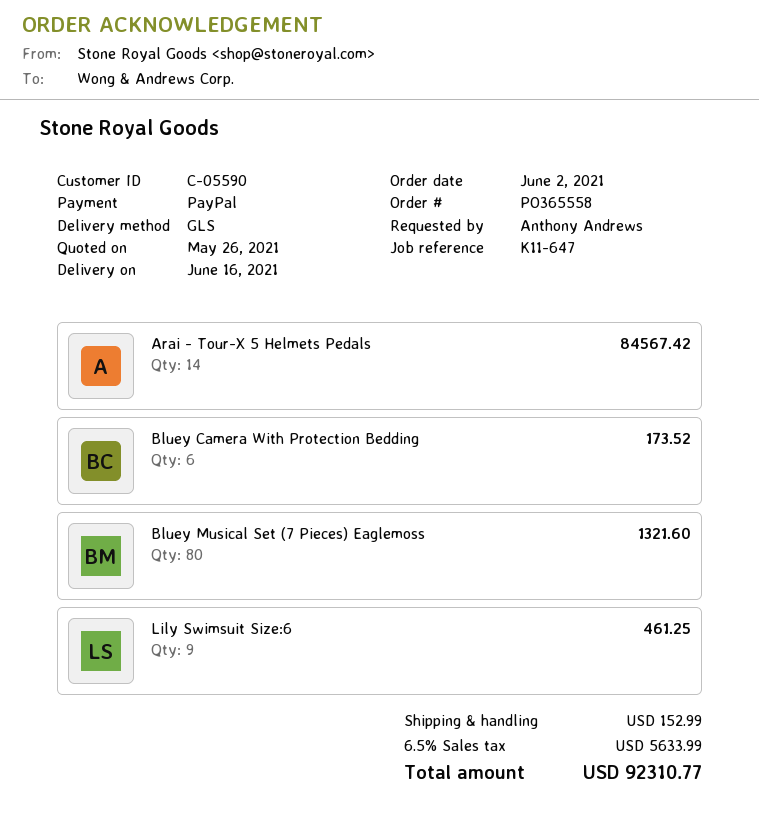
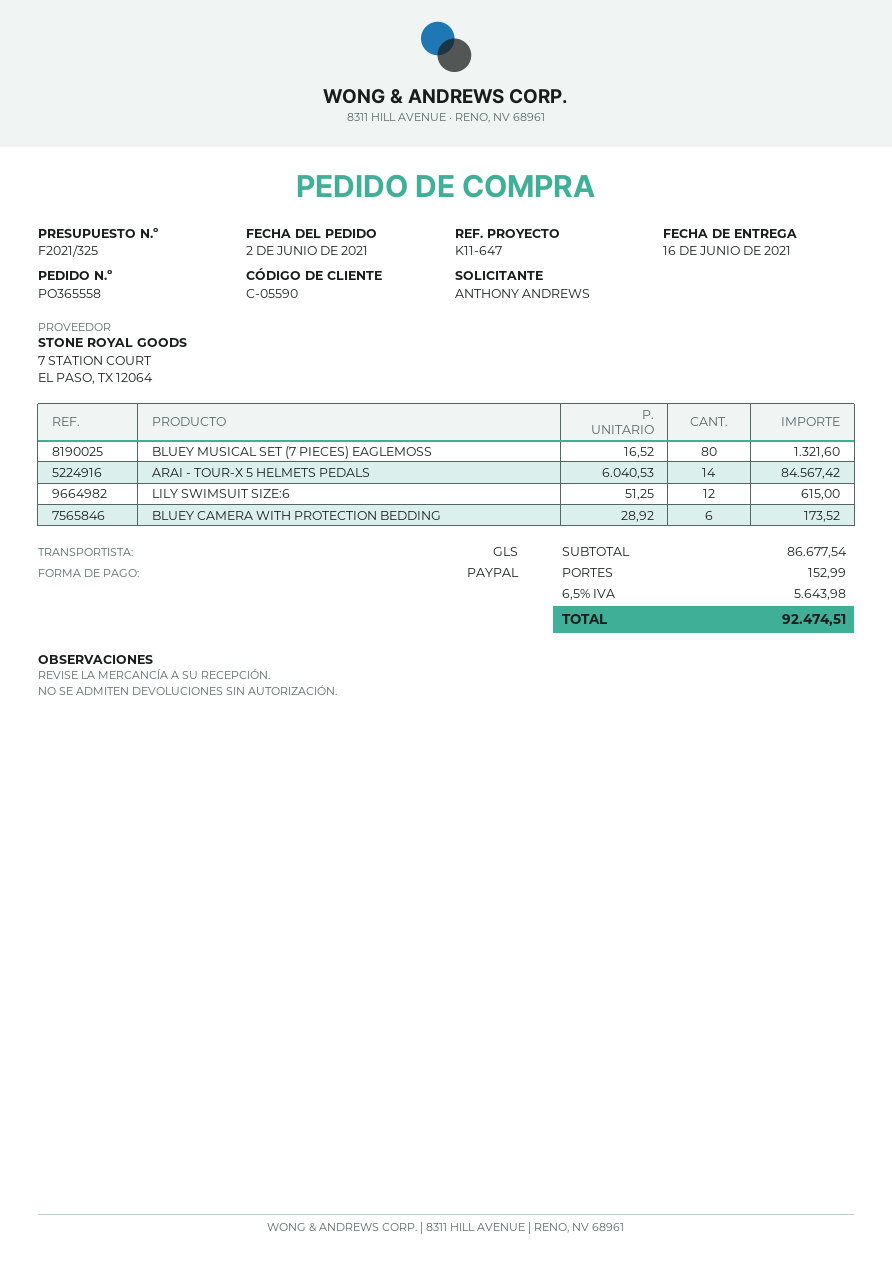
Lily Swimsuit Size:6: 9 for 461.25 -> 12 for 615.00
tax: 6.5% = 5633.99 -> 6.5% = 5643.98
total: 92310.77 -> 92474.51

